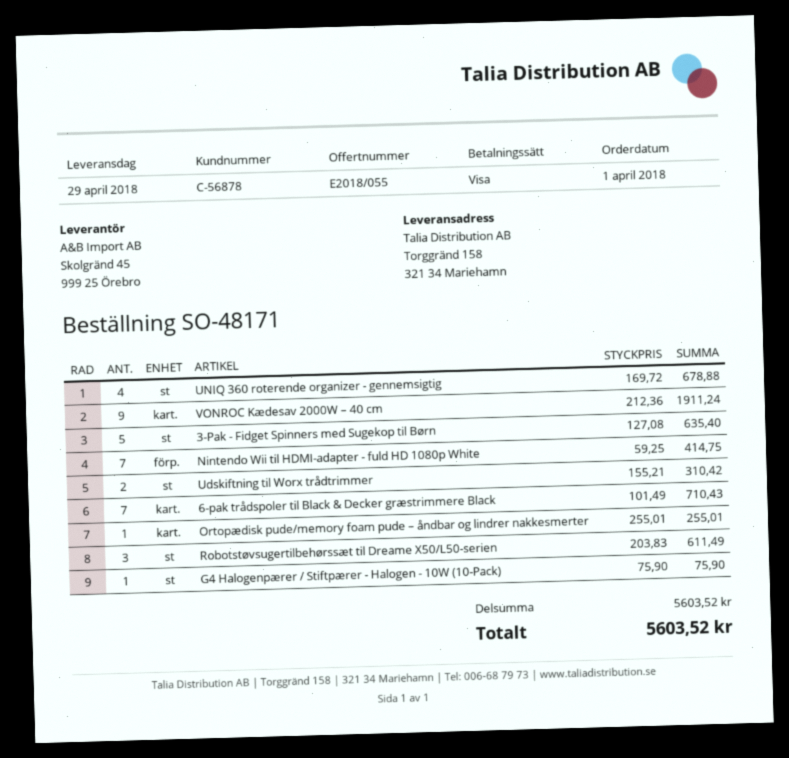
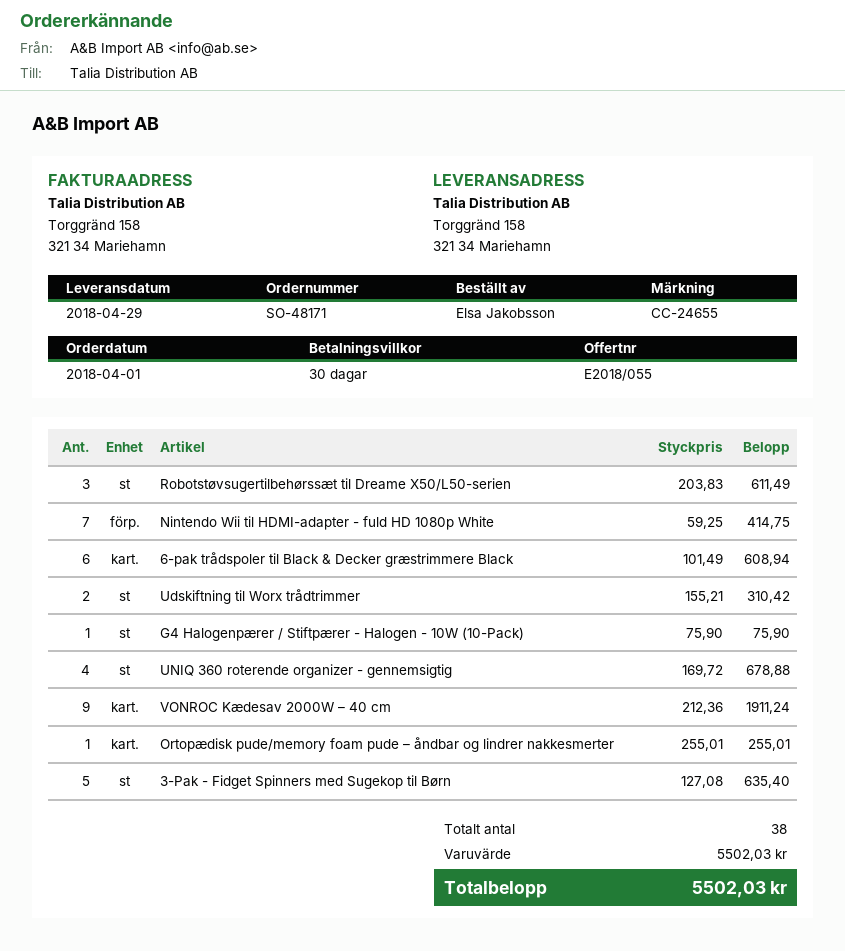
6-pak trådspoler til Black & Decker græstrimmere Black: 7 x 101.49 = 710.43 -> 6 x 101.49 = 608.94
subtotal: 5603.52 -> 5502.03
total: 5603.52 -> 5502.03

